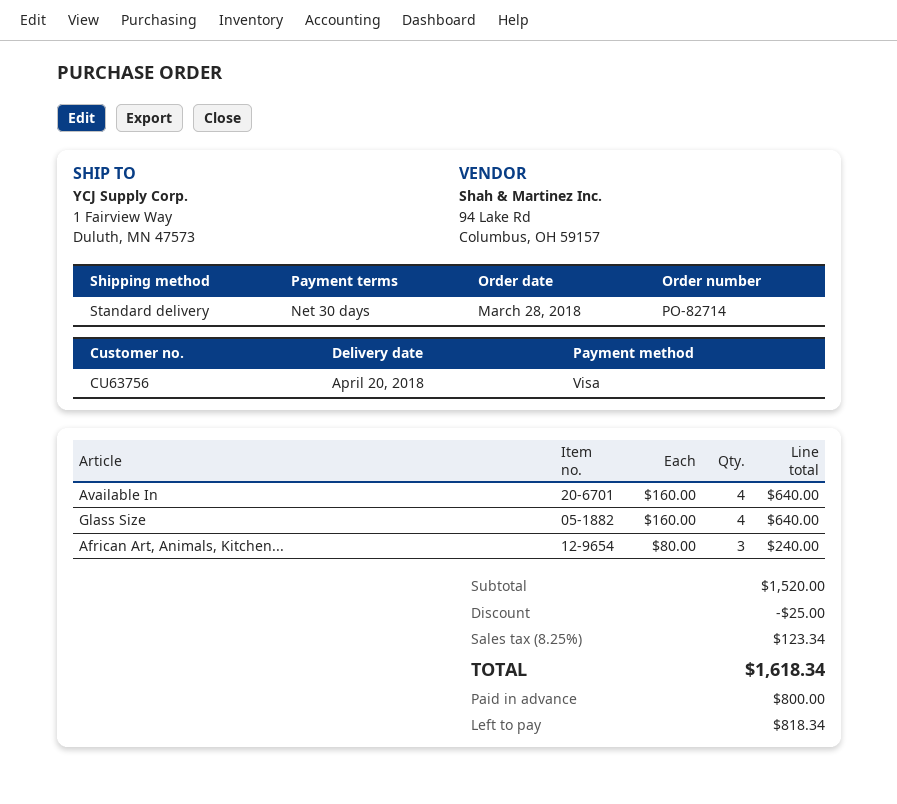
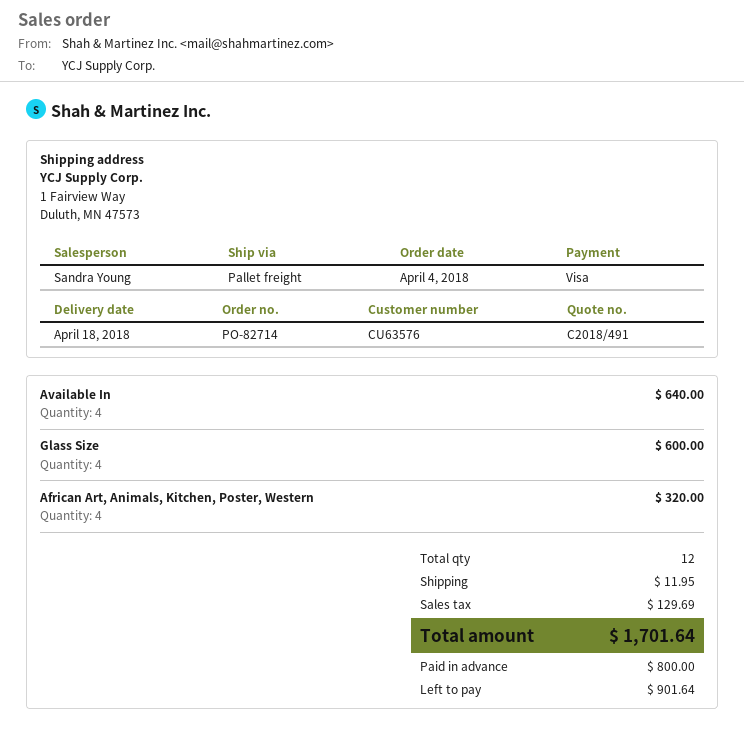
order date: 2018-03-28 -> 2018-04-04
delivery date: 2018-04-20 -> 2018-04-18
customer number: CU63756 -> CU63576
shipping method: standard -> pallet freight
Glass Size: 4 for 640.00 -> 4 for 600.00
African Art, Animals, Kitchen...: 3 for 240.00 -> 4 for 320.00
discount: 25.00 -> none
shipping: none -> 11.95
tax: 123.34 -> 129.69
total: 1618.34 -> 1701.64
balance: 818.34 -> 901.64

